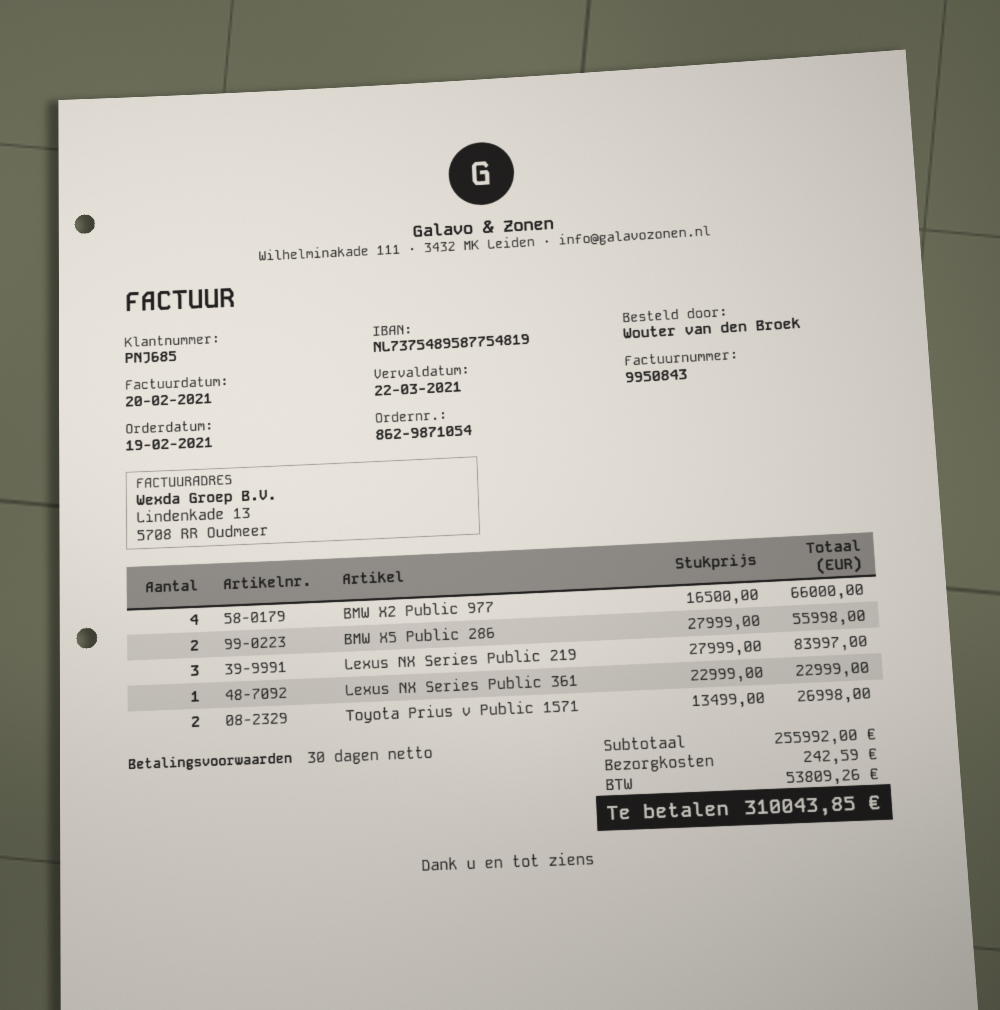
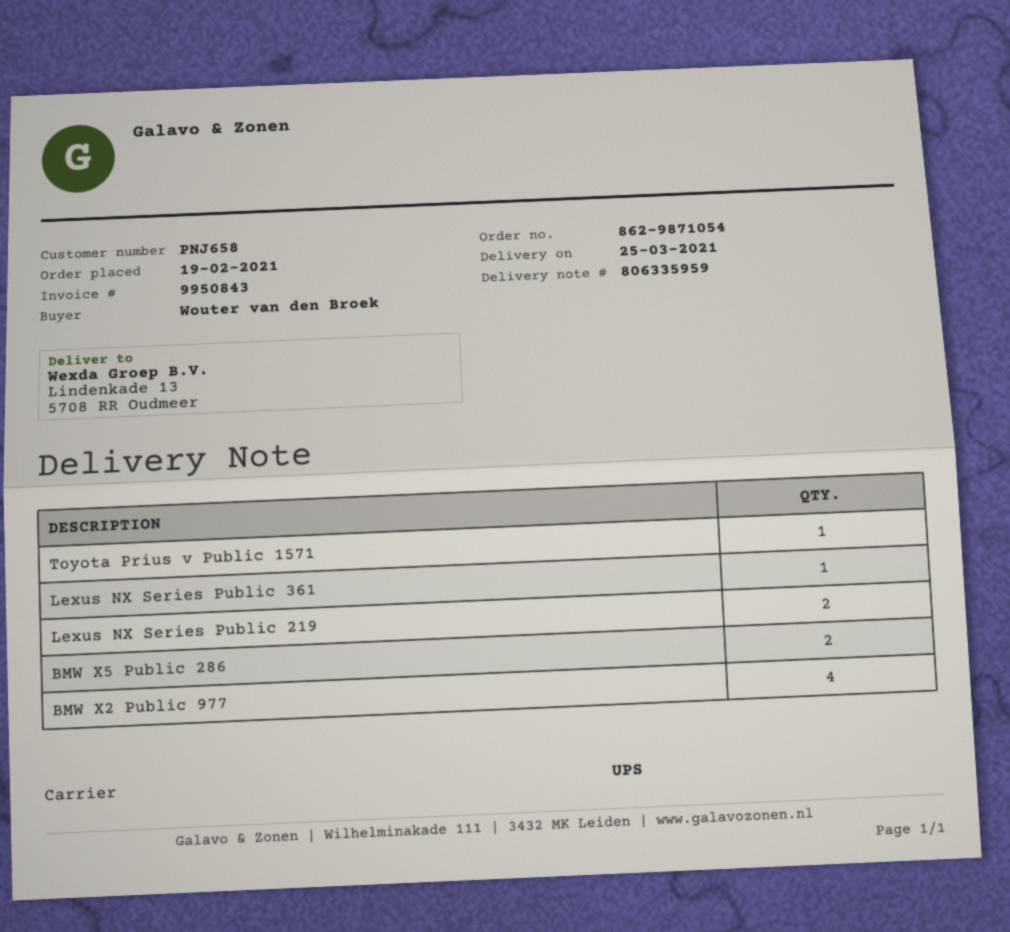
customer number: PNJ685 -> PNJ658
Lexus NX Series Public 219: 3 -> 2
Toyota Prius v Public 1571: 2 -> 1

